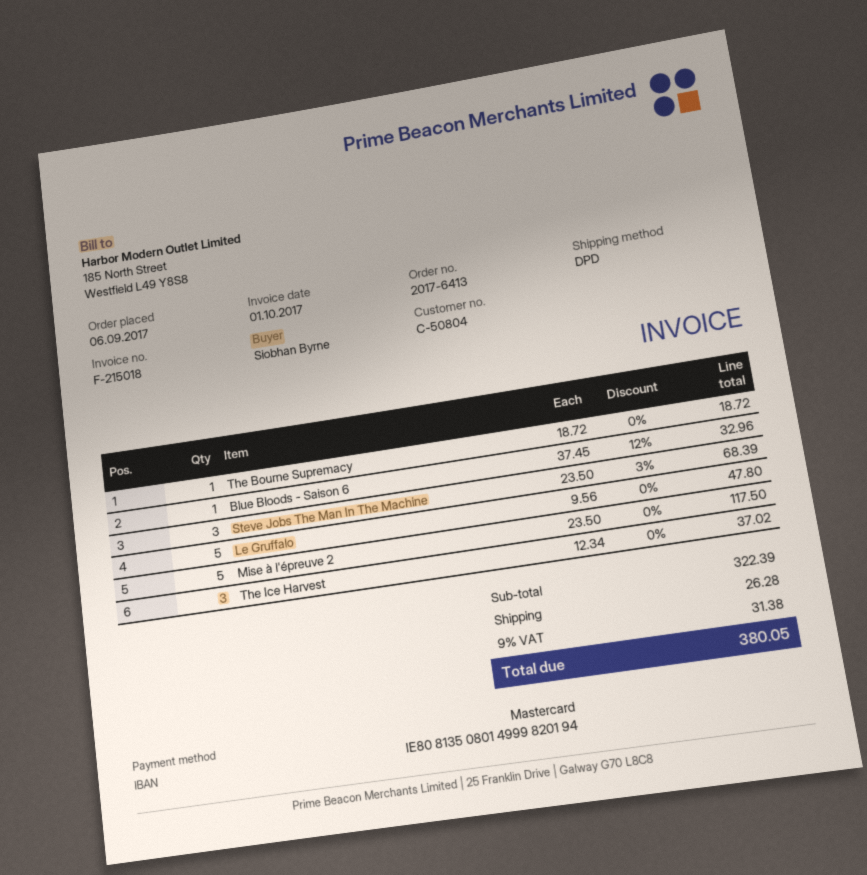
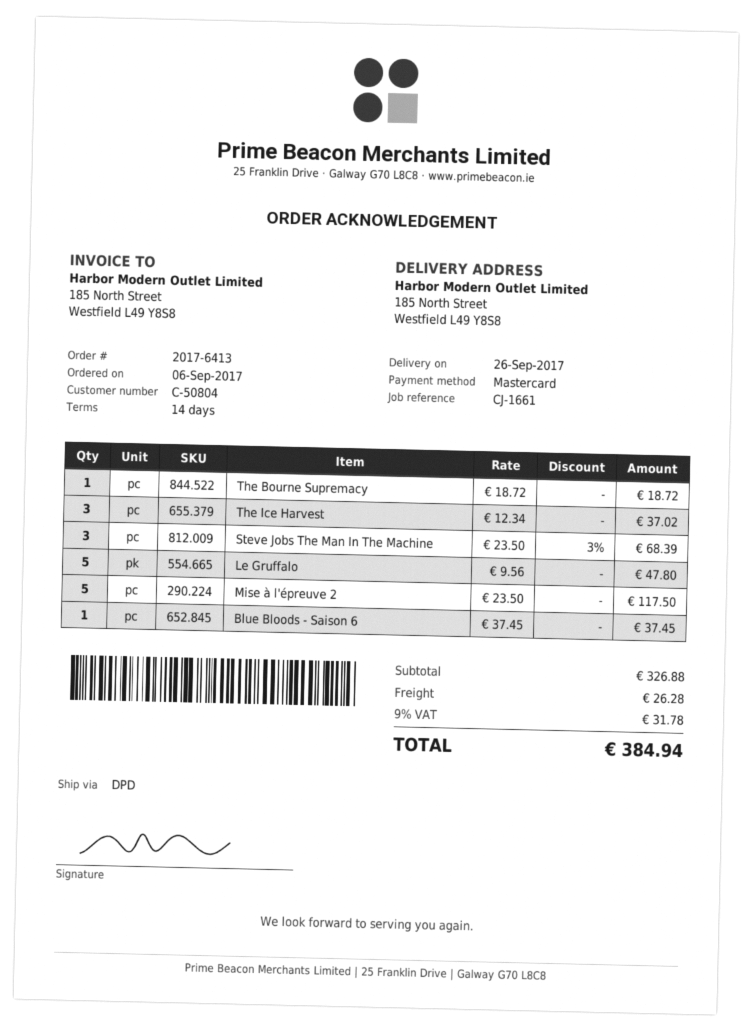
Blue Bloods - Saison 6: 1 x 37.45 - 12% = 32.96 -> 1 x 37.45 = 37.45
subtotal: 322.39 -> 326.88
tax: 9% = 31.38 -> 9% = 31.78
total: 380.05 -> 384.94

